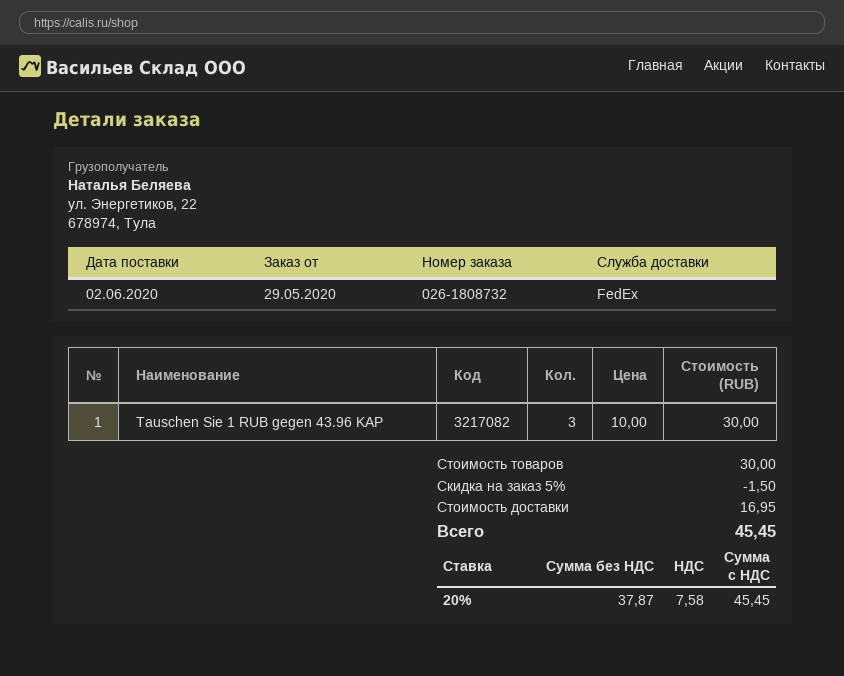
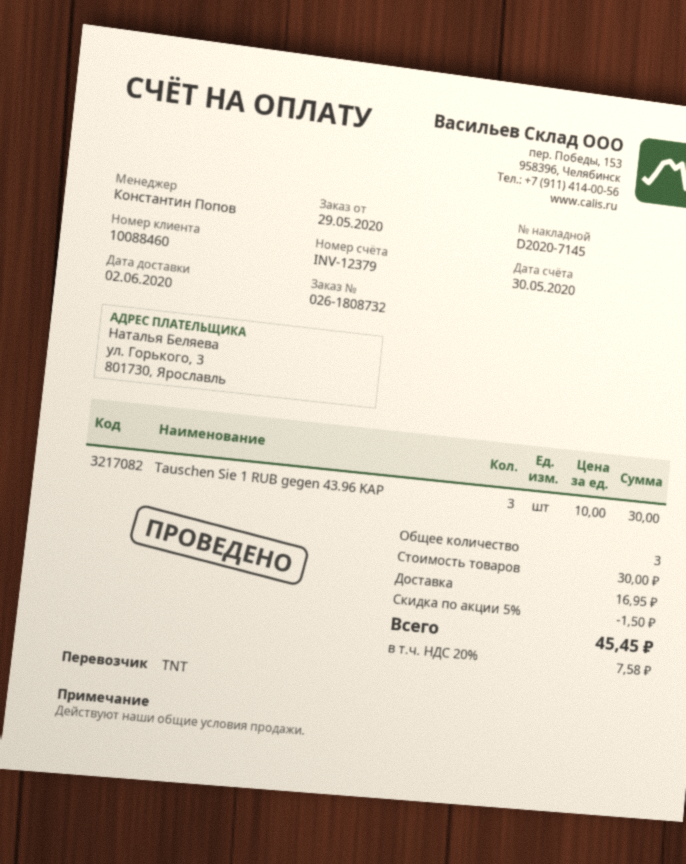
shipping method: FedEx -> TNT

